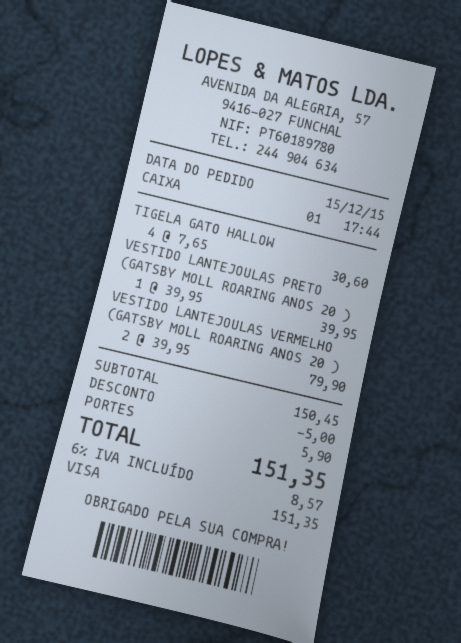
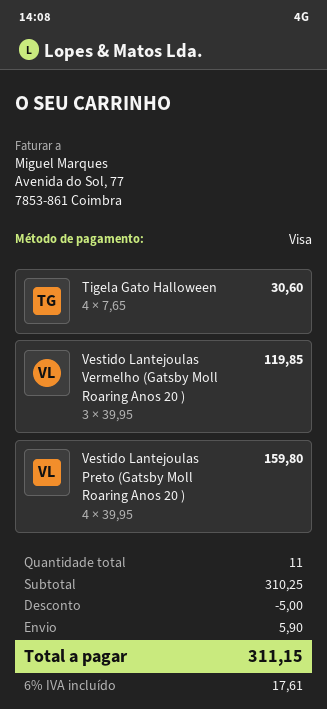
VESTIDO LANTEJOULAS PRETO (GATSBY MOLL ROARING ANOS 20 ): 1 x 39.95 = 39.95 -> 4 x 39.95 = 159.80
VESTIDO LANTEJOULAS VERMELHO (GATSBY MOLL ROARING ANOS 20 ): 2 x 39.95 = 79.90 -> 3 x 39.95 = 119.85
subtotal: 150.45 -> 310.25
tax: 6% = 8.57 -> 6% = 17.61
total: 151.35 -> 311.15

